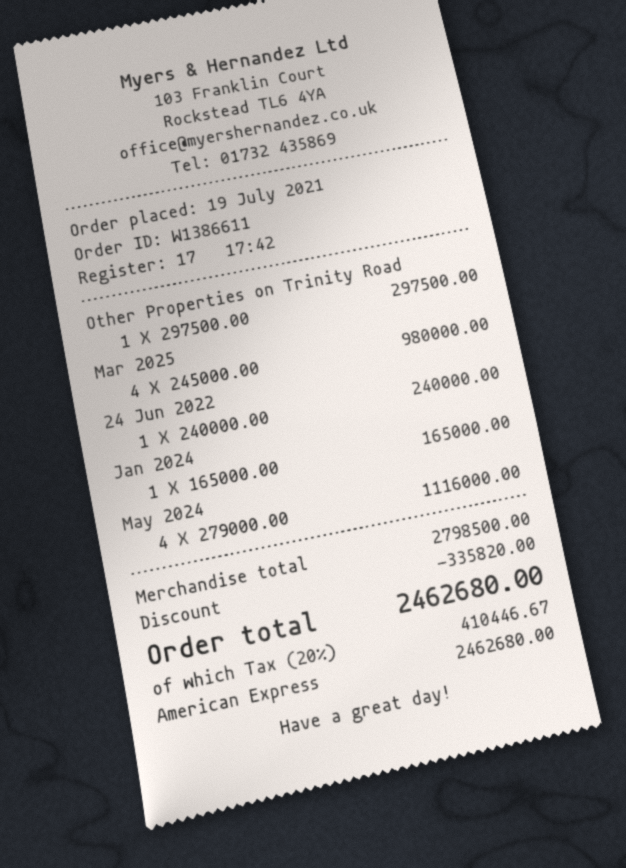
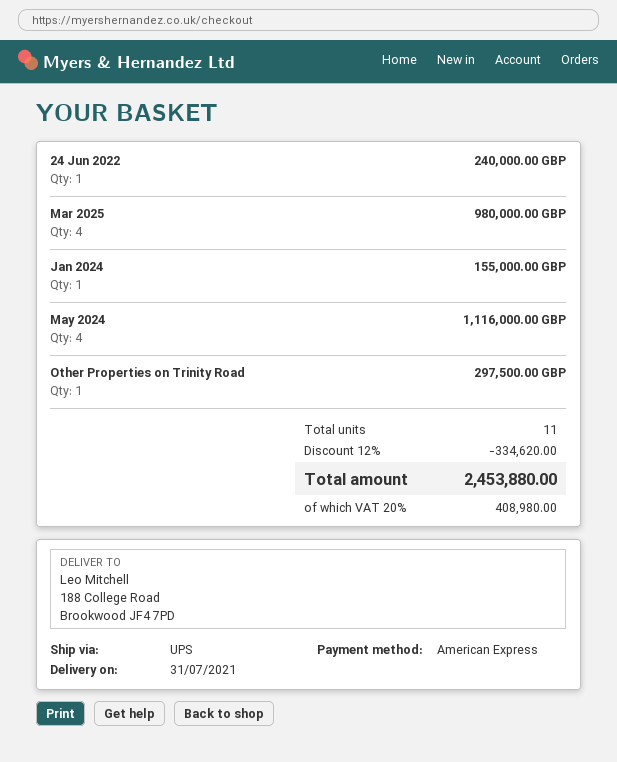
Jan 2024: 1 for 165000.00 -> 1 for 155000.00
discount: 335820.00 -> 334620.00
tax: 20% = 410446.67 -> 20% = 408980.00
total: 2462680.00 -> 2453880.00

